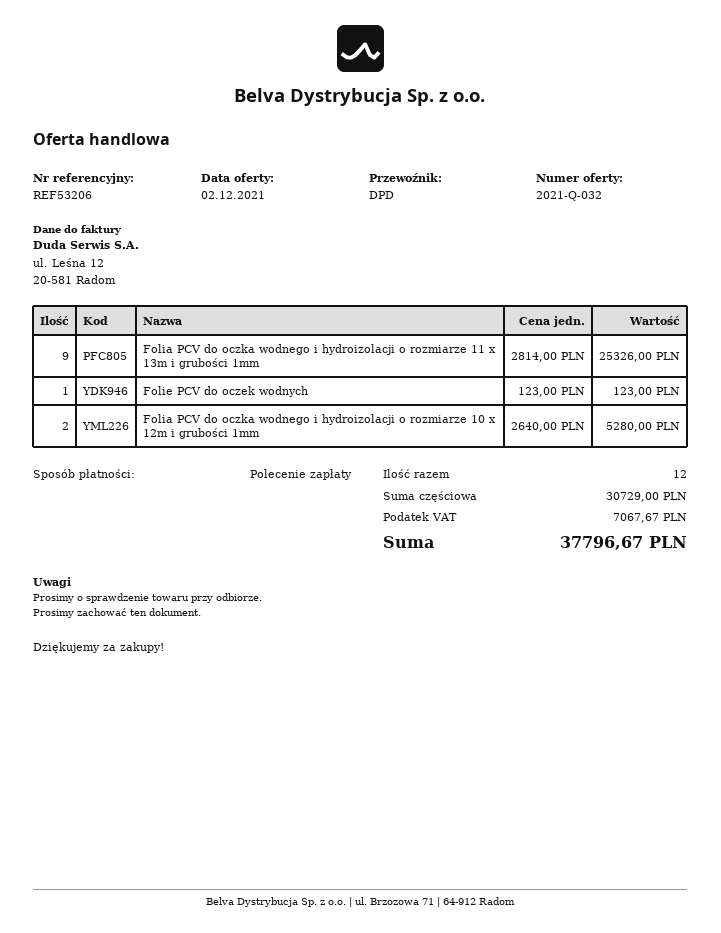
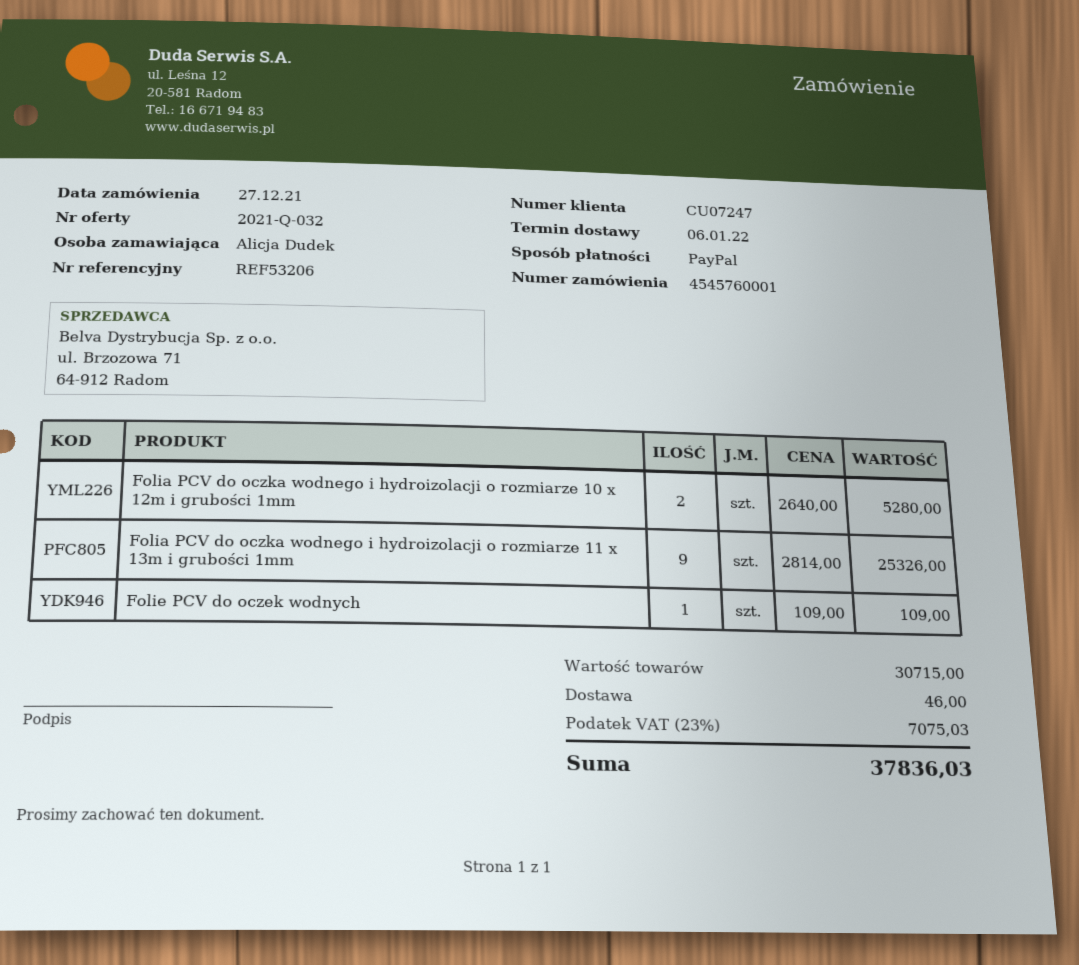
payment method: direct debit -> PayPal
Folie PCV do oczek wodnych: 1 x 123.00 = 123.00 -> 1 x 109.00 = 109.00
subtotal: 30729.00 -> 30715.00
shipping: none -> 46.00
tax: 7067.67 -> 7075.03
total: 37796.67 -> 37836.03

